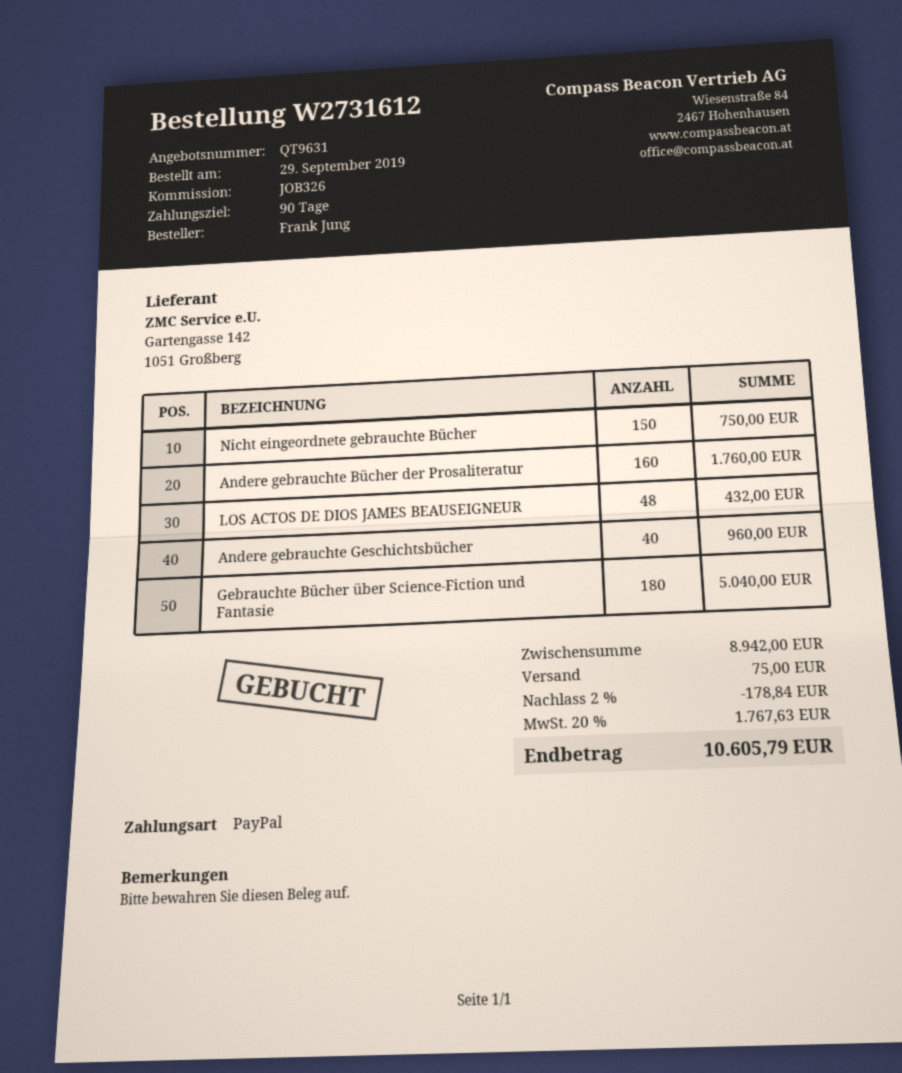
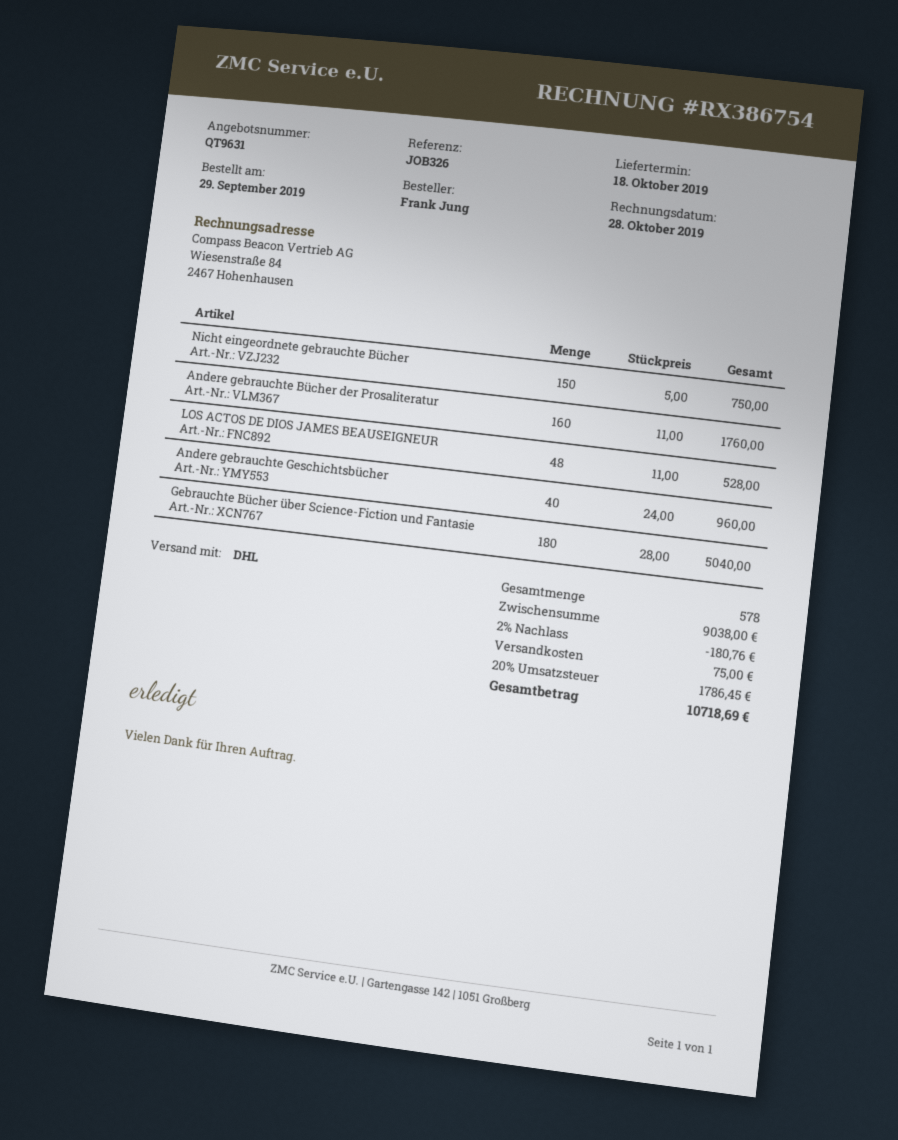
LOS ACTOS DE DIOS JAMES BEAUSEIGNEUR: 48 for 432.00 -> 48 for 528.00
subtotal: 8942.00 -> 9038.00
discount: 2% = 178.84 -> 2% = 180.76
tax: 20% = 1767.63 -> 20% = 1786.45
total: 10605.79 -> 10718.69

